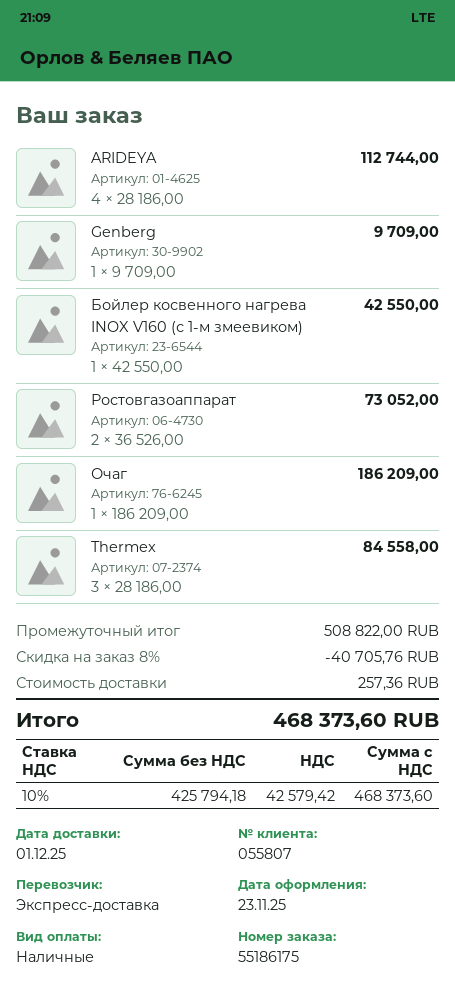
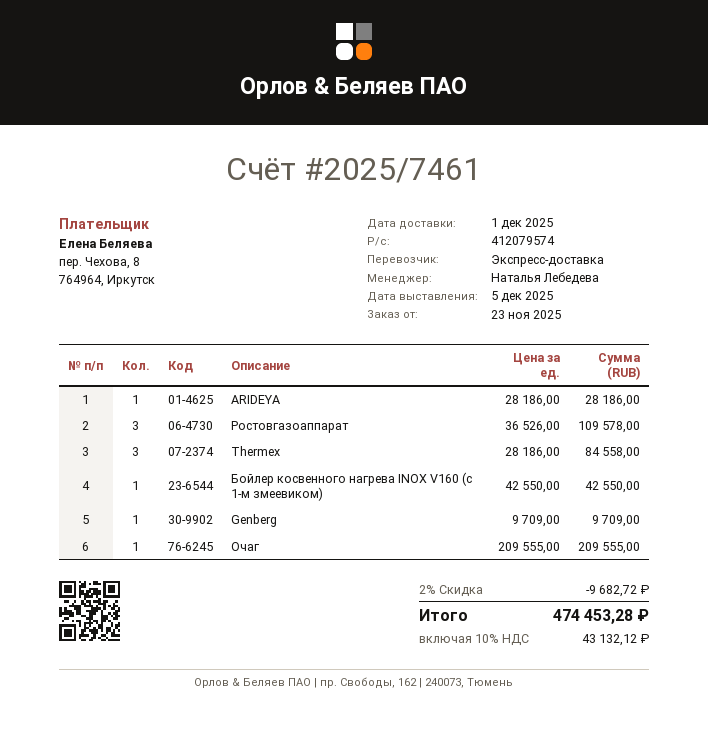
ARIDEYA: 4 x 28186.00 = 112744.00 -> 1 x 28186.00 = 28186.00
Ростовгазоаппарат: 2 x 36526.00 = 73052.00 -> 3 x 36526.00 = 109578.00
Очаг: 1 x 186209.00 = 186209.00 -> 1 x 209555.00 = 209555.00
discount: 8% = 40705.76 -> 2% = 9682.72
shipping: 257.36 -> none
tax: 10% = 42579.42 -> 10% = 43132.12
total: 468373.60 -> 474453.28

